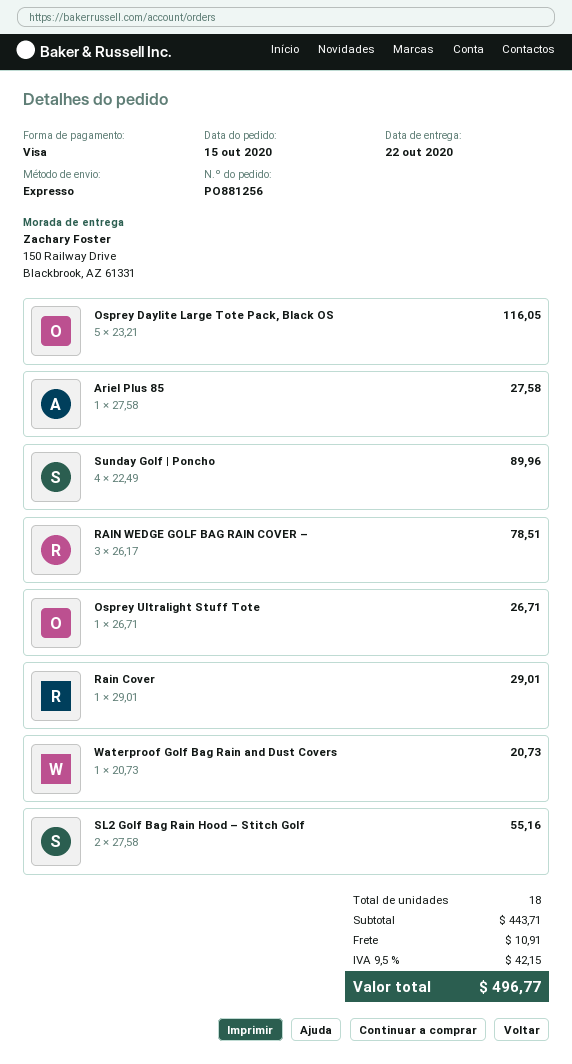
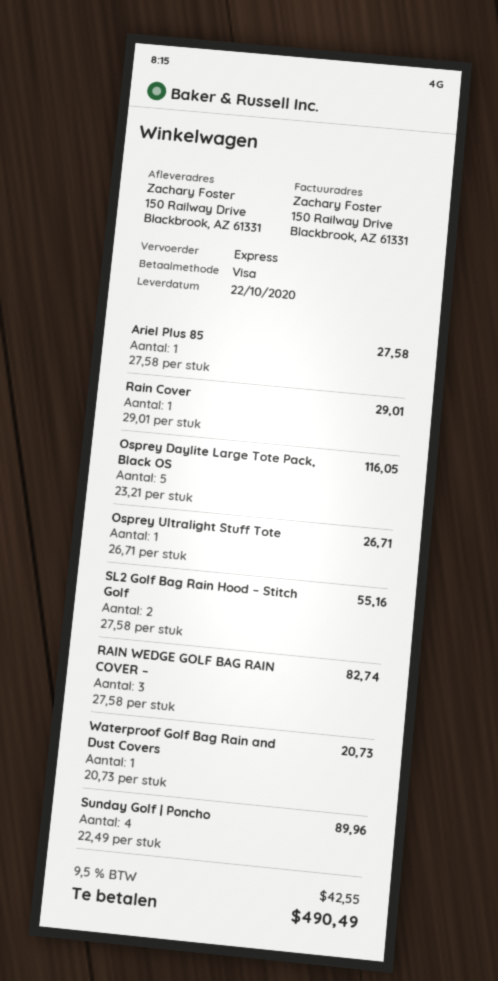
RAIN WEDGE GOLF BAG RAIN COVER –: 3 x 26.17 = 78.51 -> 3 x 27.58 = 82.74
shipping: 10.91 -> none
tax: 9.5% = 42.15 -> 9.5% = 42.55
total: 496.77 -> 490.49

